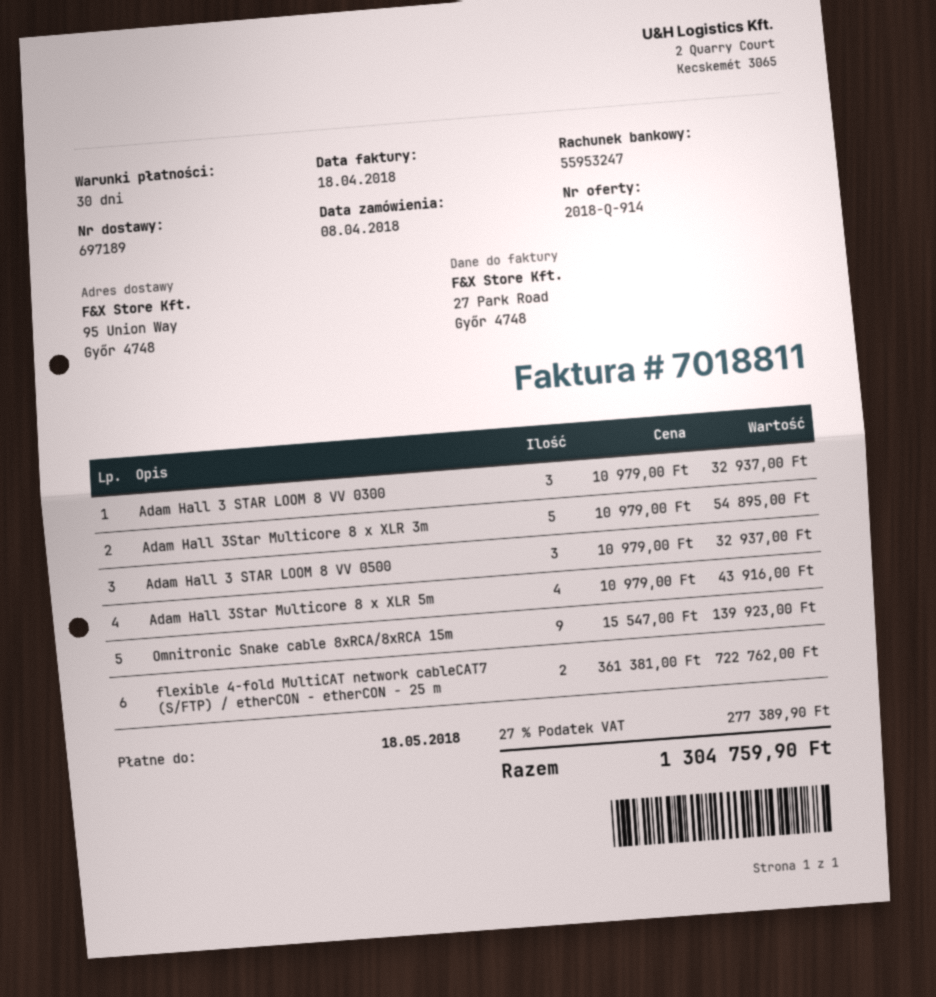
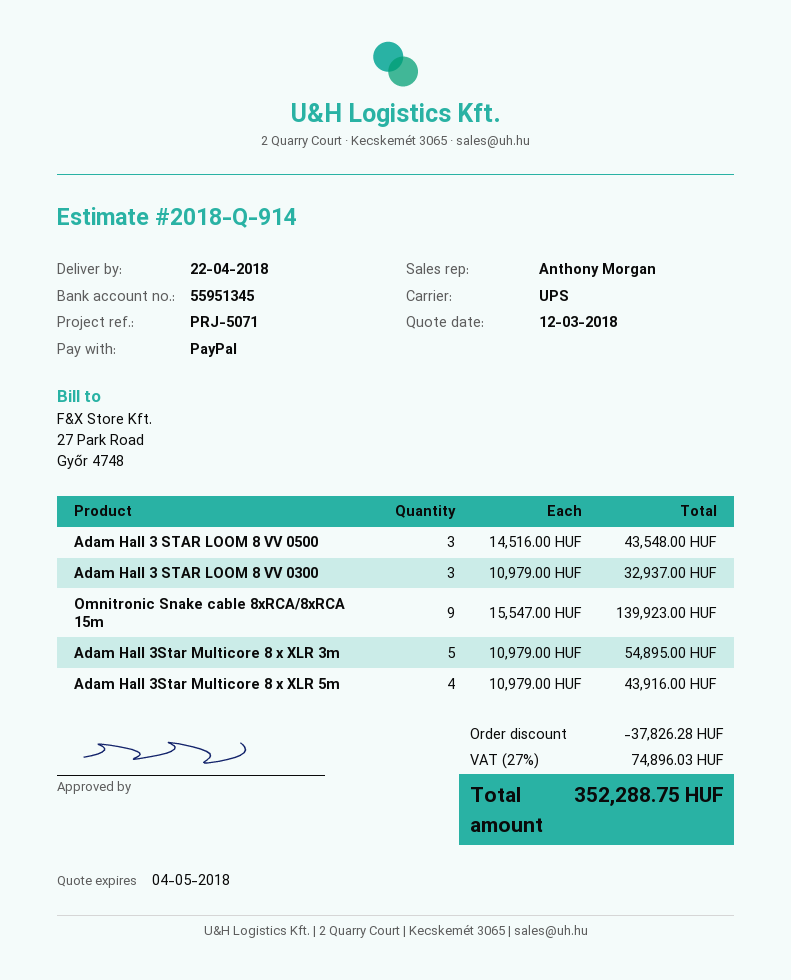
bank account: 55953247 -> 55951345
Adam Hall 3 STAR LOOM 8 VV 0500: 3 x 10979.00 = 32937.00 -> 3 x 14516.00 = 43548.00
flexible 4-fold MultiCAT network cableCAT7 (S/FTP) / etherCON - etherCON - 25 m: 2 x 361381.00 = 722762.00 -> none
discount: none -> 37826.28
tax: 27% = 277389.90 -> 27% = 74896.03
total: 1304759.90 -> 352288.75

